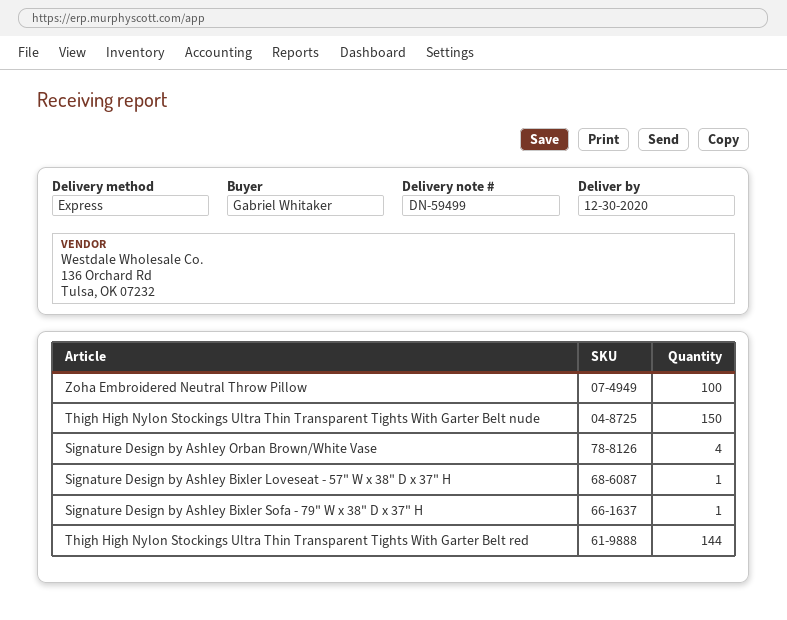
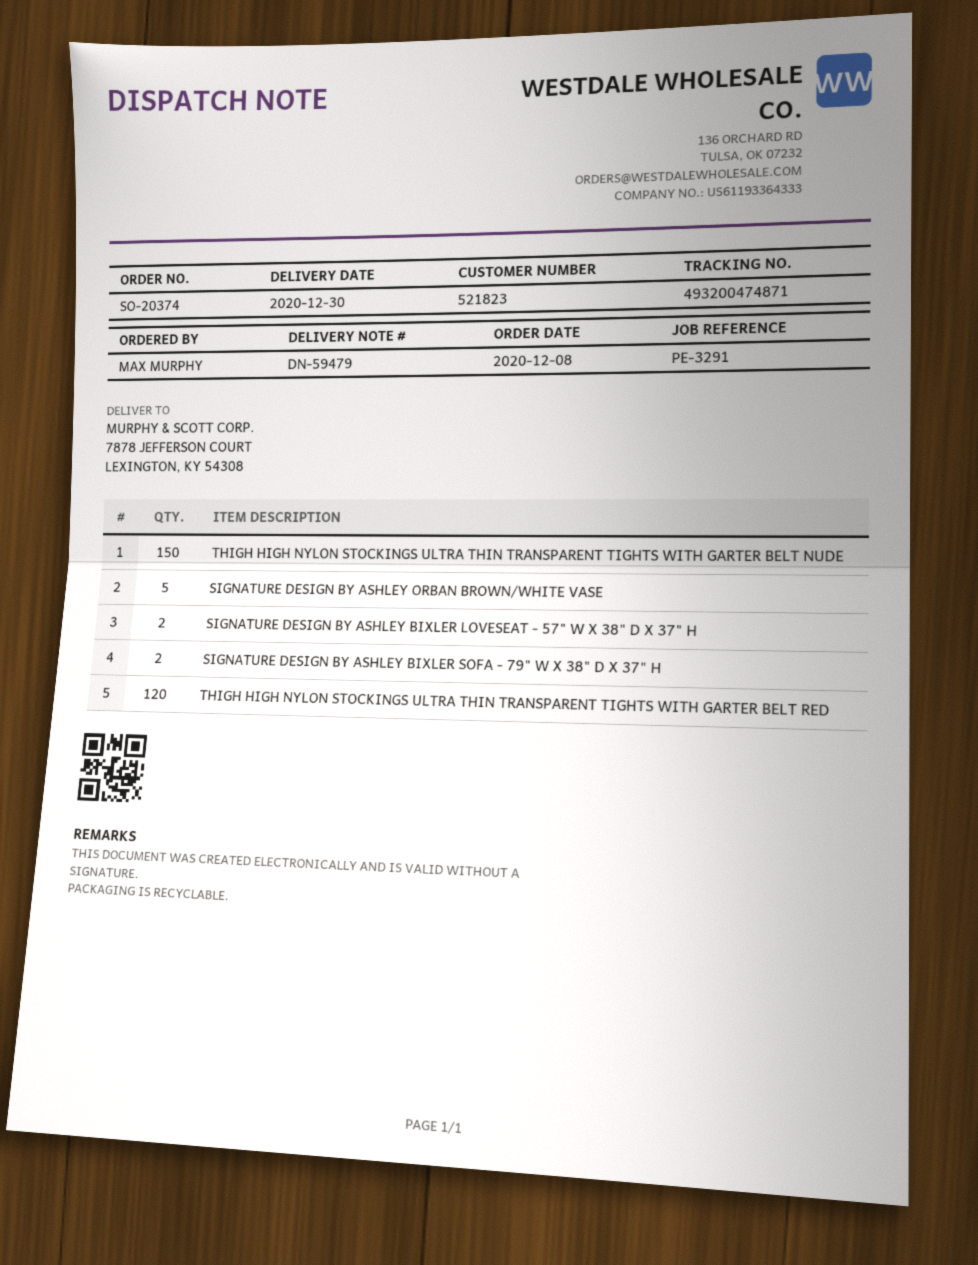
delivery note number: DN-59499 -> DN-59479
ordered by: Gabriel Whitaker -> MAX MURPHY
Zoha Embroidered Neutral Throw Pillow: 100 -> none
Signature Design by Ashley Orban Brown/White Vase: 4 -> 5
Signature Design by Ashley Bixler Loveseat - 57" W x 38" D x 37" H: 1 -> 2
Signature Design by Ashley Bixler Sofa - 79" W x 38" D x 37" H: 1 -> 2
Thigh High Nylon Stockings Ultra Thin Transparent Tights With Garter Belt red: 144 -> 120

